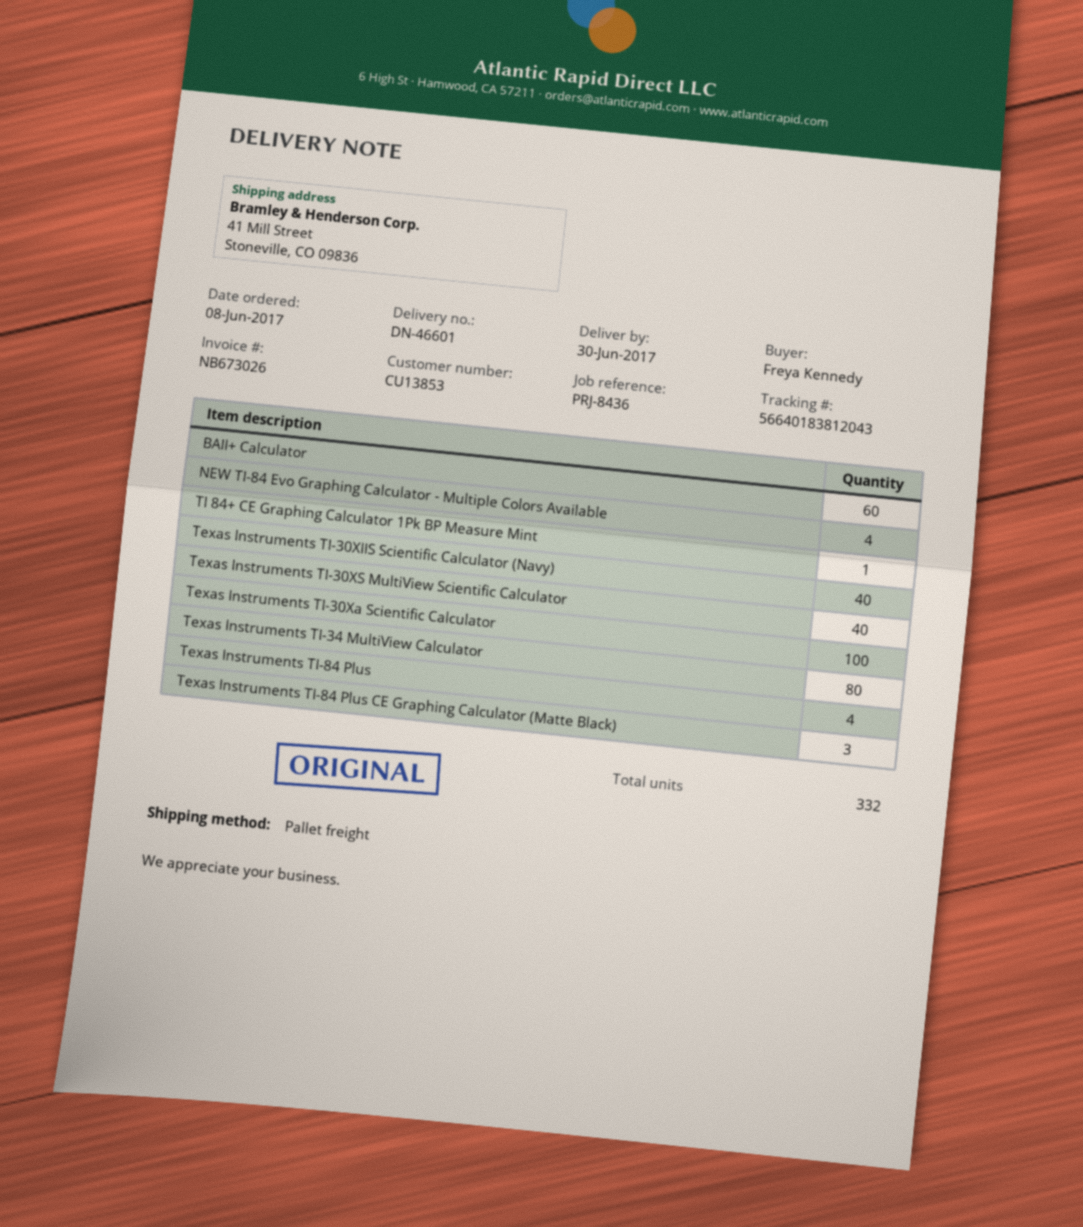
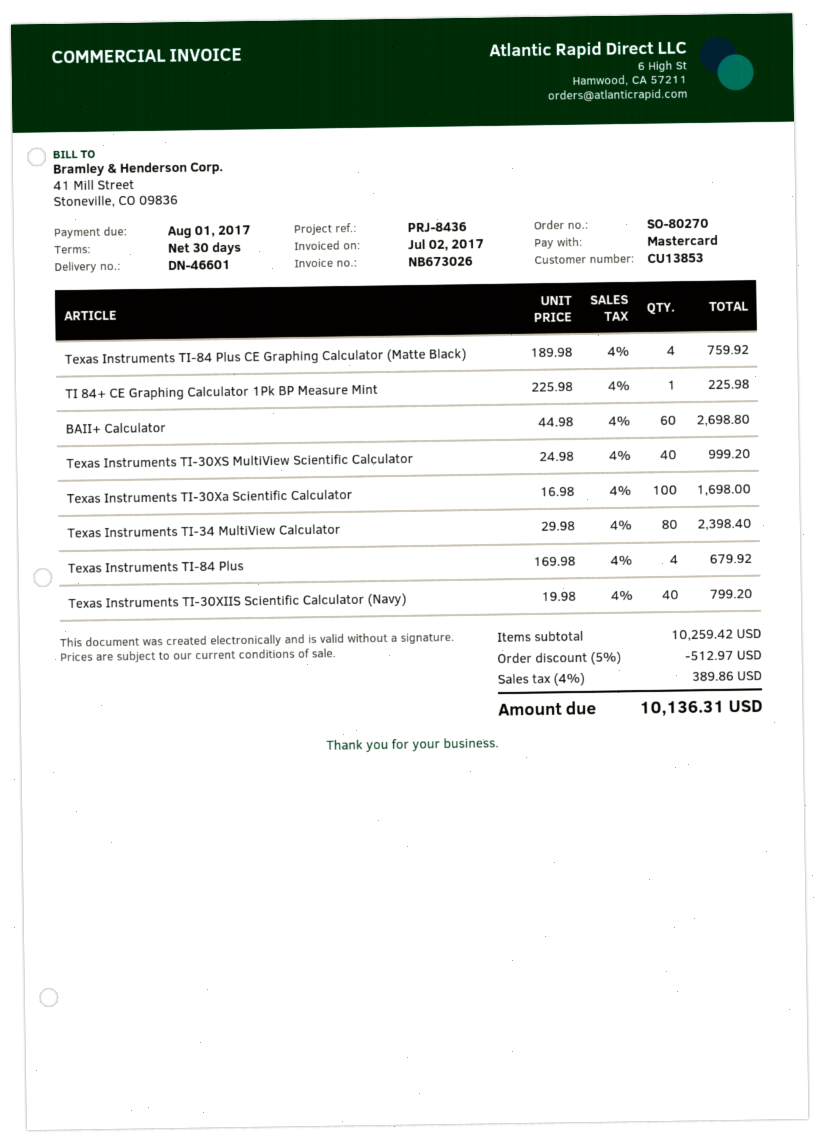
NEW TI-84 Evo Graphing Calculator - Multiple Colors Available: 4 -> none
Texas Instruments TI-84 Plus CE Graphing Calculator (Matte Black): 3 -> 4

